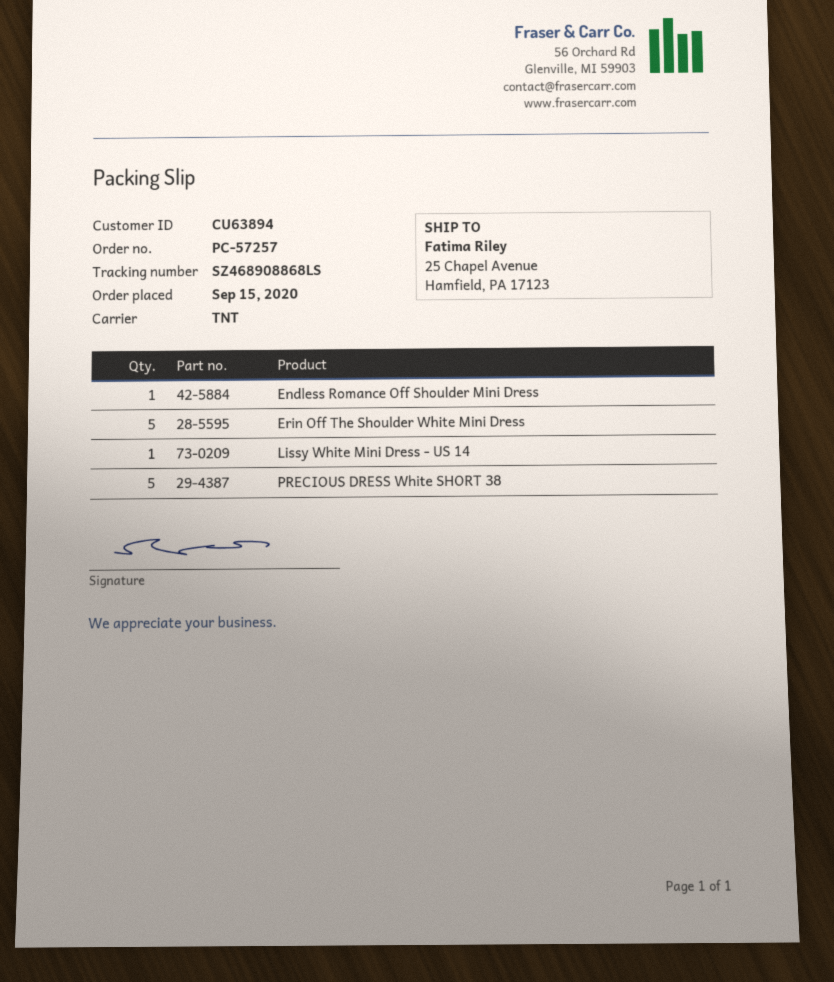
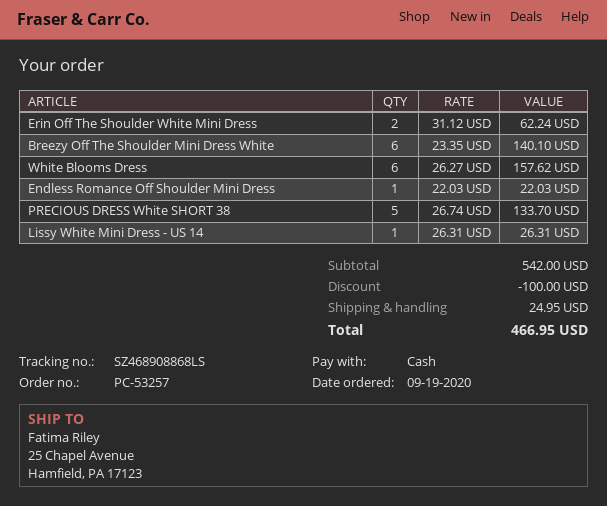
order number: PC-57257 -> PC-53257
order date: 2020-09-15 -> 2020-09-19
Erin Off The Shoulder White Mini Dress: 5 -> 2
Breezy Off The Shoulder Mini Dress White: none -> 6
White Blooms Dress: none -> 6

